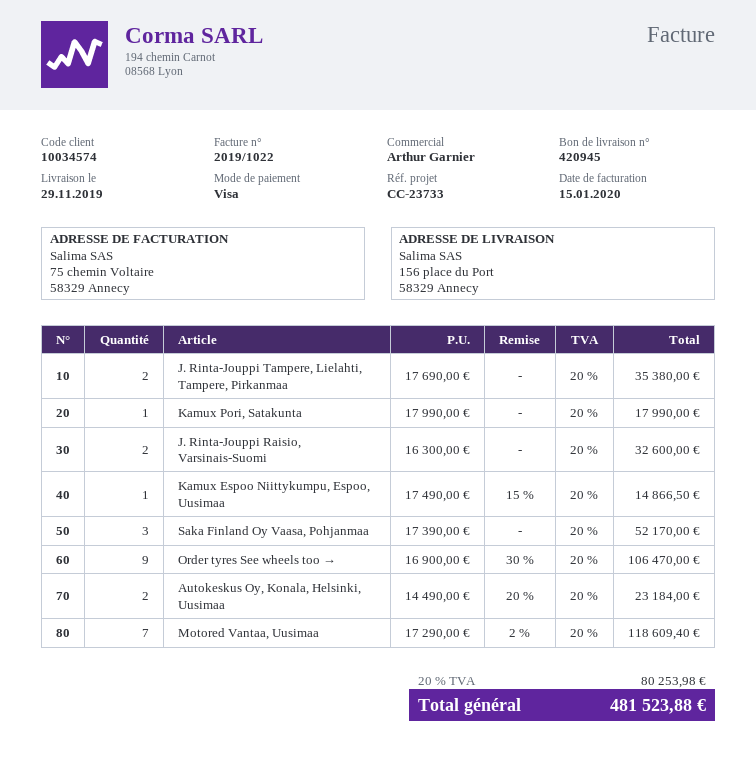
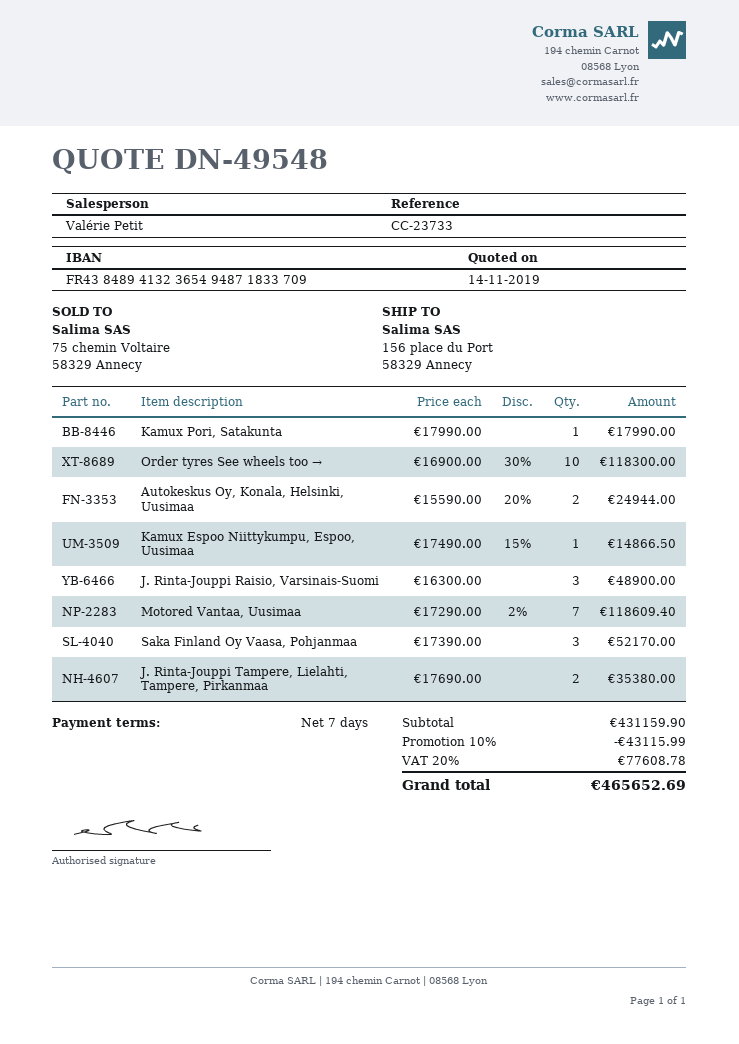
sales rep: Arthur Garnier -> Valérie Petit
J. Rinta-Jouppi Raisio, Varsinais-Suomi: 2 x 16300.00 = 32600.00 -> 3 x 16300.00 = 48900.00
Order tyres See wheels too →: 9 x 16900.00 - 30% = 106470.00 -> 10 x 16900.00 - 30% = 118300.00
Autokeskus Oy, Konala, Helsinki, Uusimaa: 2 x 14490.00 - 20% = 23184.00 -> 2 x 15590.00 - 20% = 24944.00
discount: none -> 10% = 43115.99
tax: 20% = 80253.98 -> 20% = 77608.78
total: 481523.88 -> 465652.69

